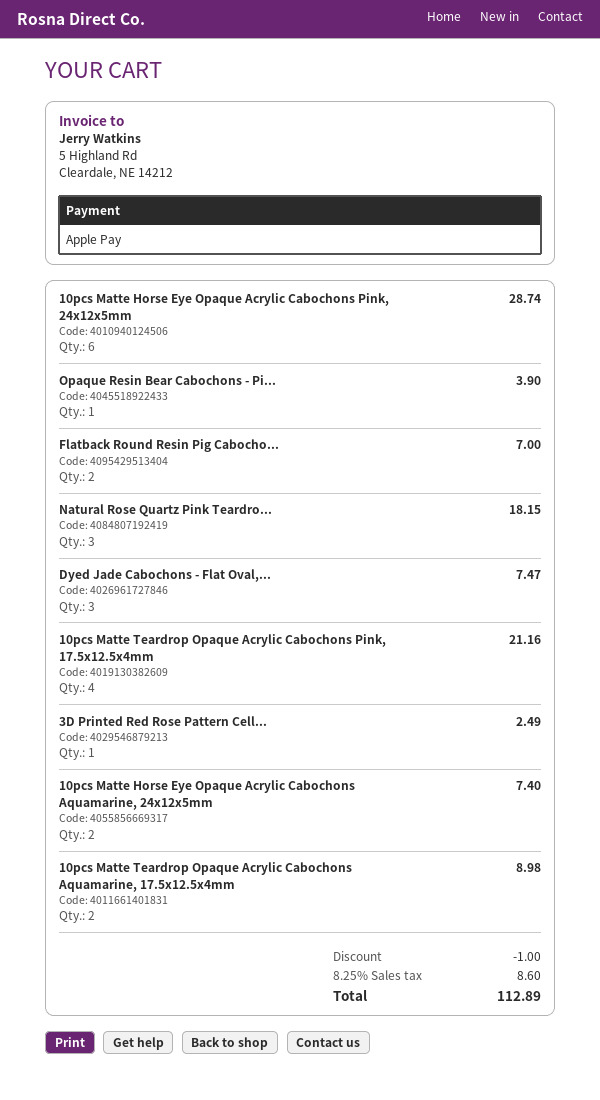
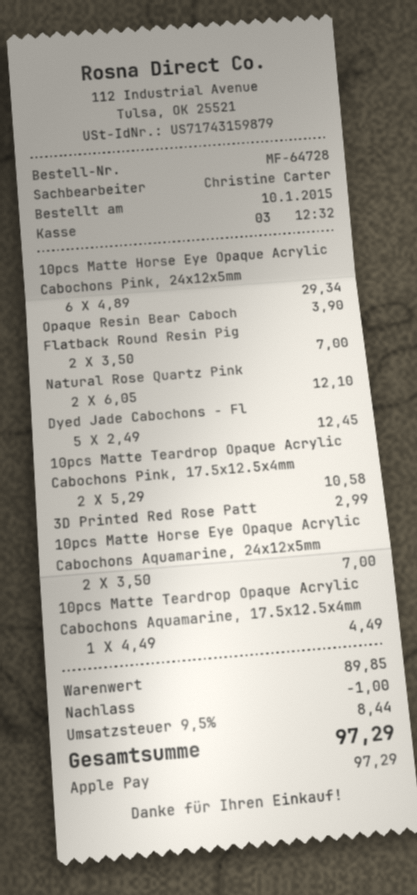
10pcs Matte Horse Eye Opaque Acrylic Cabochons Pink, 24x12x5mm: 6 for 28.74 -> 6 for 29.34
Natural Rose Quartz Pink Teardro...: 3 for 18.15 -> 2 for 12.10
Dyed Jade Cabochons - Flat Oval,...: 3 for 7.47 -> 5 for 12.45
10pcs Matte Teardrop Opaque Acrylic Cabochons Pink, 17.5x12.5x4mm: 4 for 21.16 -> 2 for 10.58
3D Printed Red Rose Pattern Cell...: 1 for 2.49 -> 1 for 2.99
10pcs Matte Horse Eye Opaque Acrylic Cabochons Aquamarine, 24x12x5mm: 2 for 7.40 -> 2 for 7.00
10pcs Matte Teardrop Opaque Acrylic Cabochons Aquamarine, 17.5x12.5x4mm: 2 for 8.98 -> 1 for 4.49
tax: 8.25% = 8.60 -> 9.5% = 8.44
total: 112.89 -> 97.29

